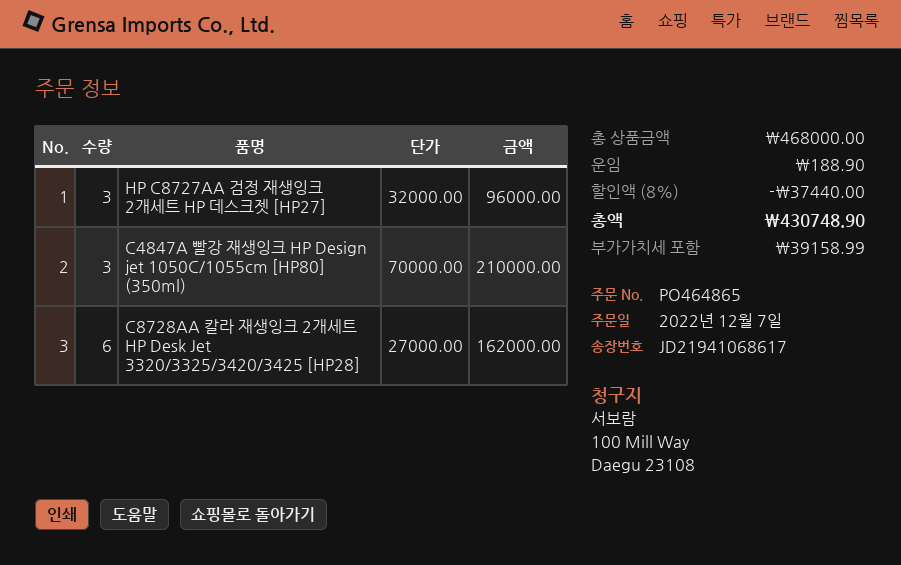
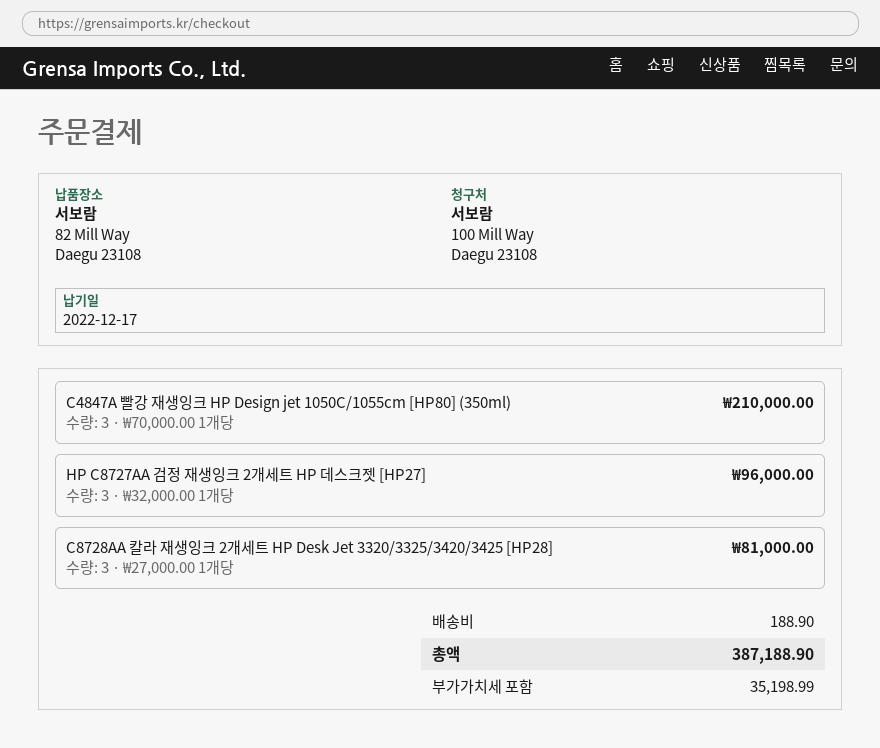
C8728AA 칼라 재생잉크 2개세트 HP Desk Jet 3320/3325/3420/3425 [HP28]: 6 x 27000.00 = 162000.00 -> 3 x 27000.00 = 81000.00
discount: 8% = 37440.00 -> none
tax: 39158.99 -> 35198.99
total: 430748.90 -> 387188.90

